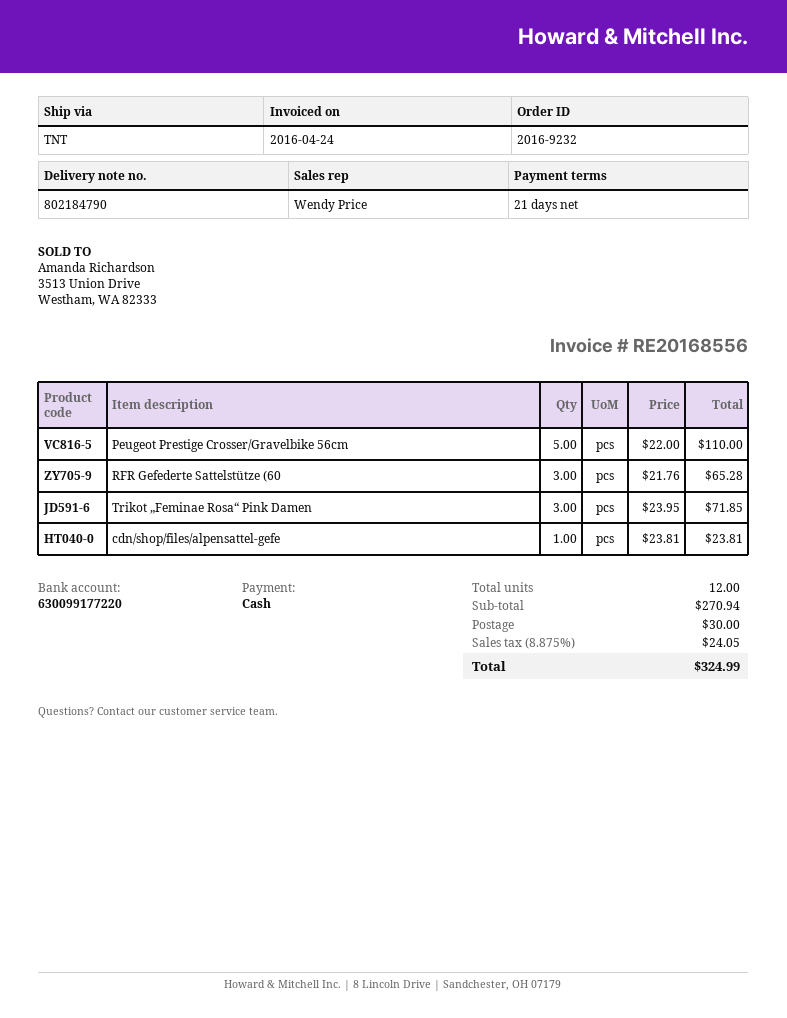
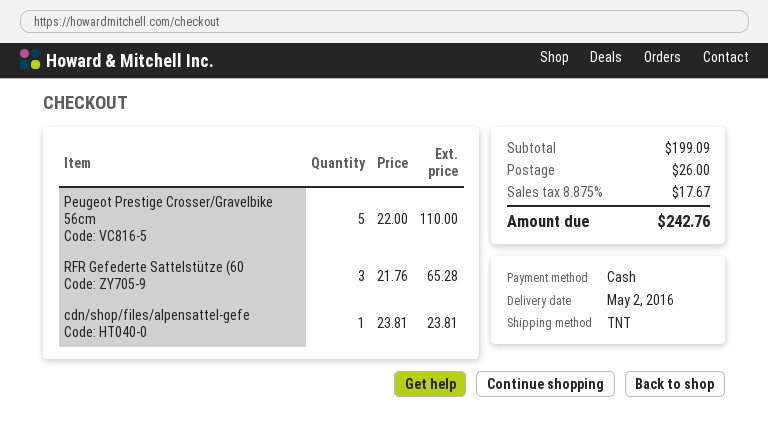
Trikot „Feminae Rosa“ Pink Damen: 3 x 23.95 = 71.85 -> none
subtotal: 270.94 -> 199.09
shipping: 30.00 -> 26.00
tax: 8.875% = 24.05 -> 8.875% = 17.67
total: 324.99 -> 242.76

